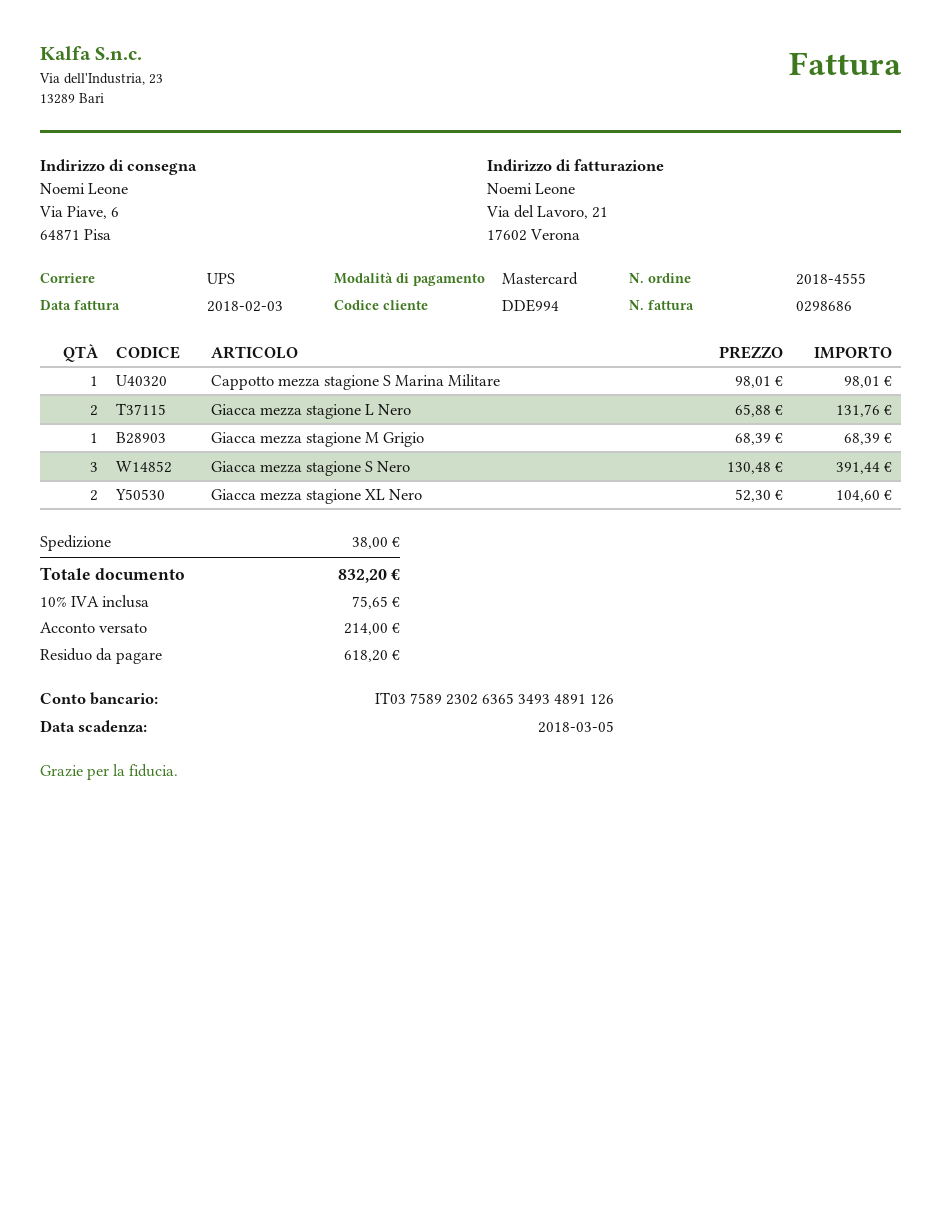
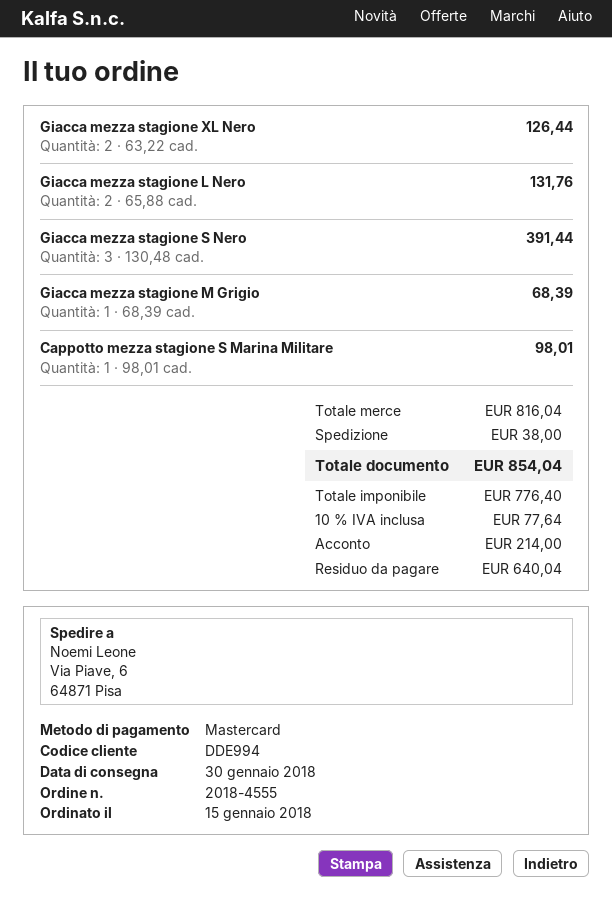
Giacca mezza stagione XL Nero: 2 x 52.30 = 104.60 -> 2 x 63.22 = 126.44
tax: 10% = 75.65 -> 10% = 77.64
total: 832.20 -> 854.04
balance: 618.20 -> 640.04

